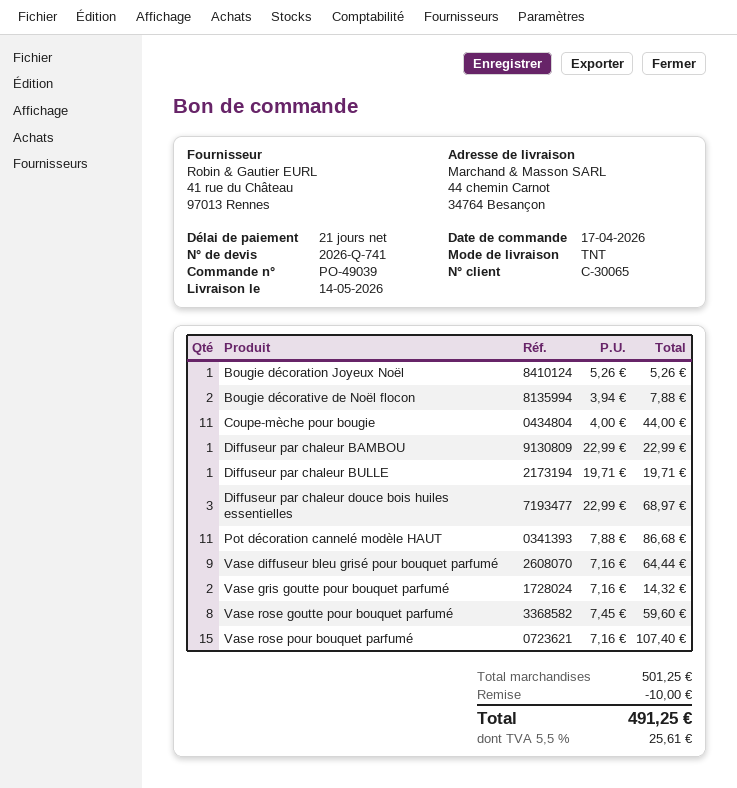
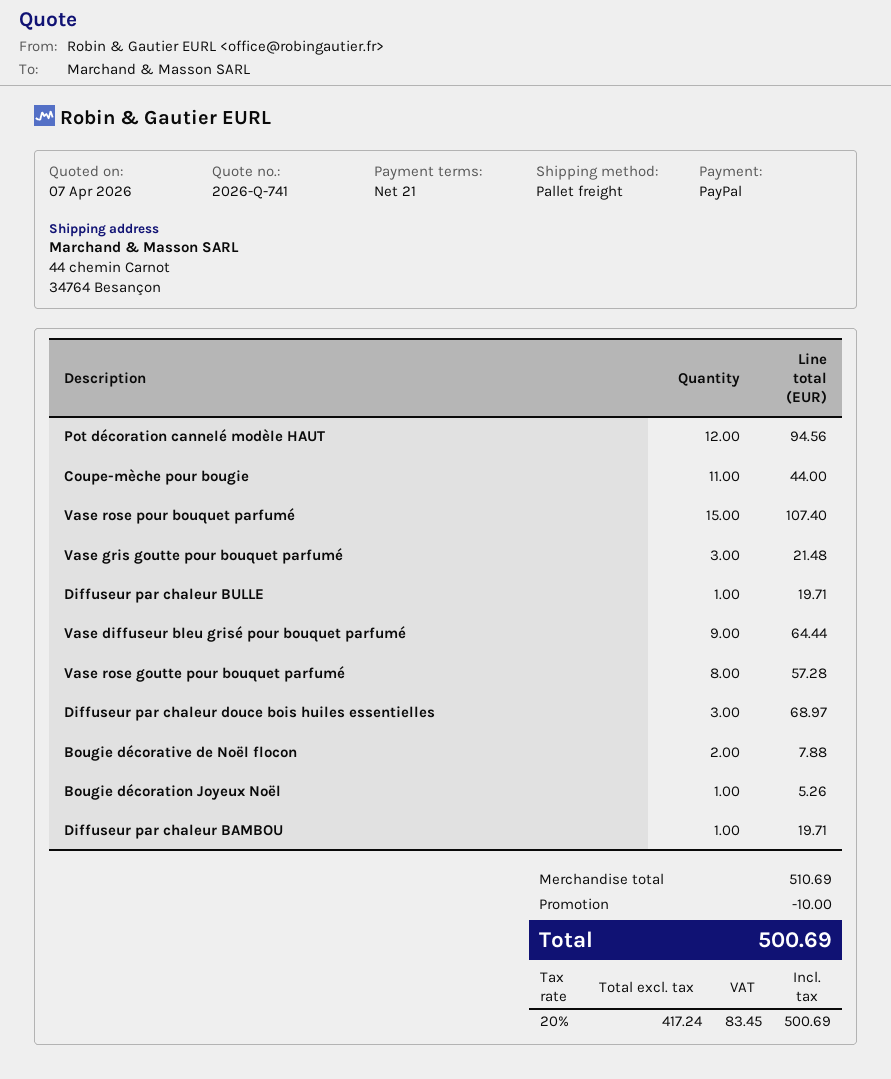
shipping method: TNT -> pallet freight
Diffuseur par chaleur BAMBOU: 1 for 22.99 -> 1 for 19.71
Pot décoration cannelé modèle HAUT: 11 for 86.68 -> 12 for 94.56
Vase gris goutte pour bouquet parfumé: 2 for 14.32 -> 3 for 21.48
Vase rose goutte pour bouquet parfumé: 8 for 59.60 -> 8 for 57.28
subtotal: 501.25 -> 510.69
tax: 5.5% = 25.61 -> 20% = 83.45
total: 491.25 -> 500.69

